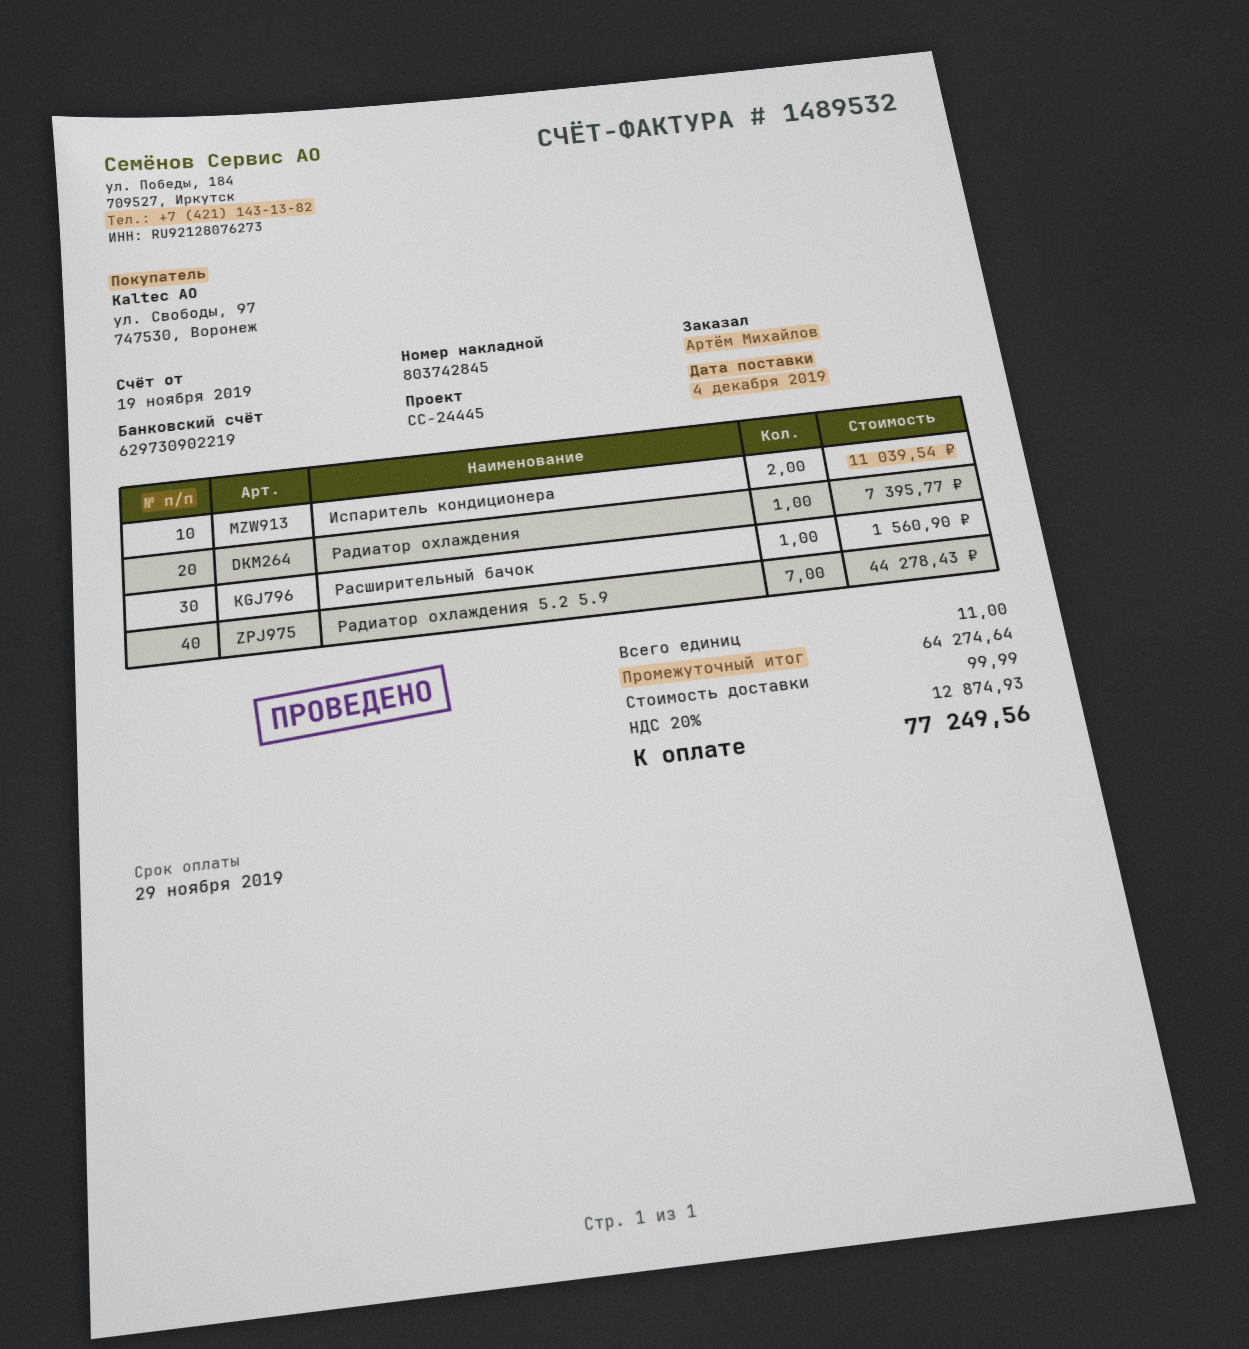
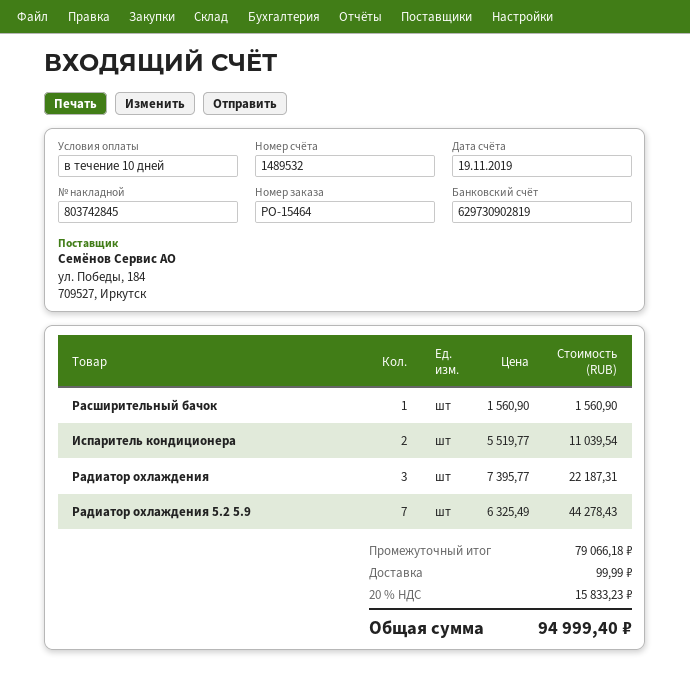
bank account: 629730902219 -> 629730902819
Радиатор охлаждения: 1 for 7395.77 -> 3 for 22187.31
subtotal: 64274.64 -> 79066.18
tax: 20% = 12874.93 -> 20% = 15833.23
total: 77249.56 -> 94999.40

